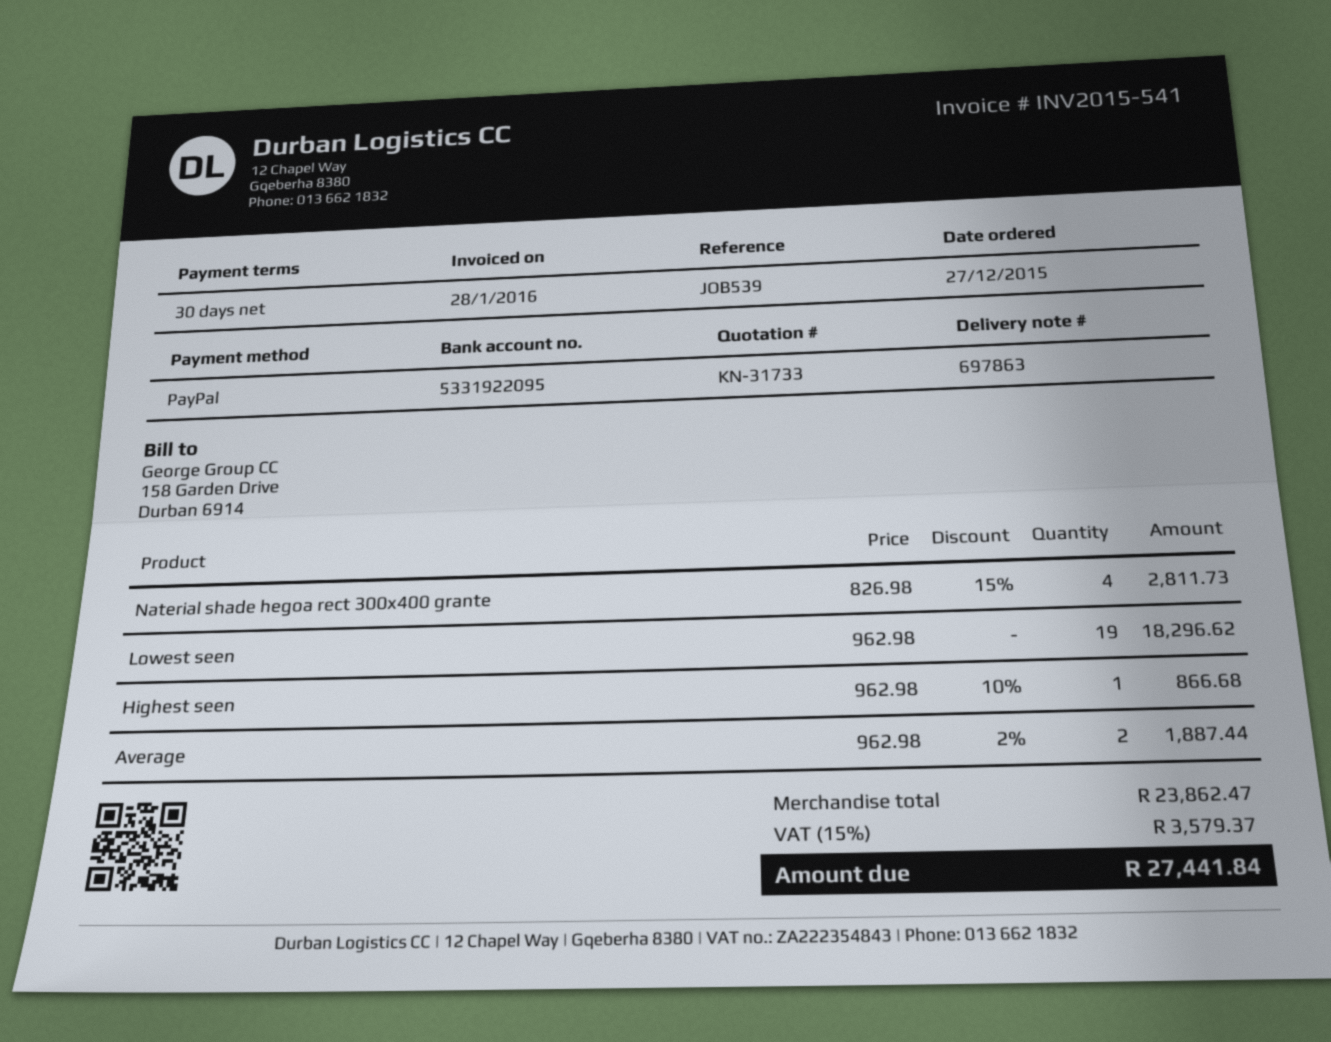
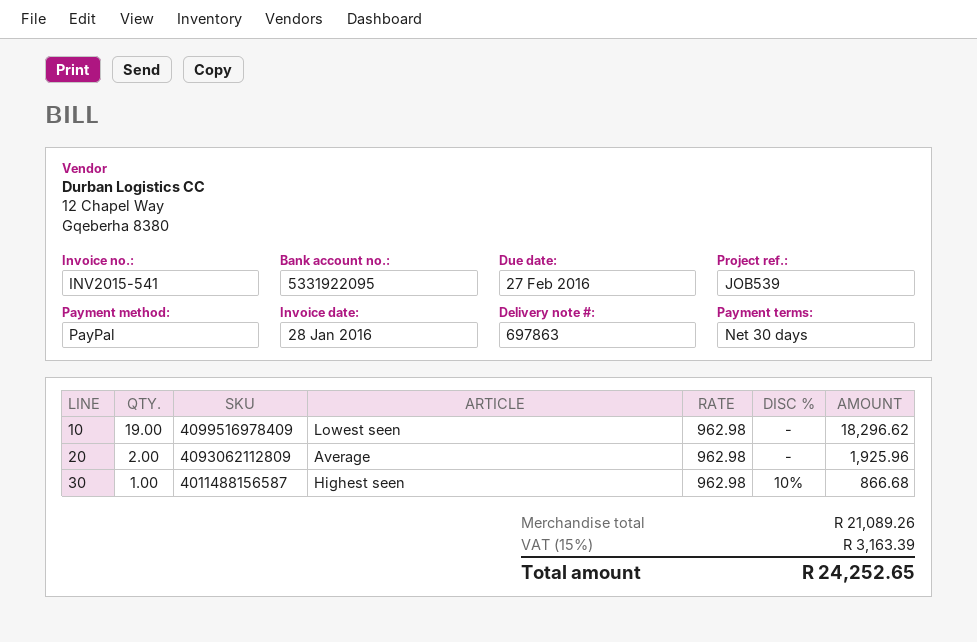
Naterial shade hegoa rect 300x400 grante: 4 x 826.98 - 15% = 2811.73 -> none
Average: 2 x 962.98 - 2% = 1887.44 -> 2 x 962.98 = 1925.96
subtotal: 23862.47 -> 21089.26
tax: 15% = 3579.37 -> 15% = 3163.39
total: 27441.84 -> 24252.65

